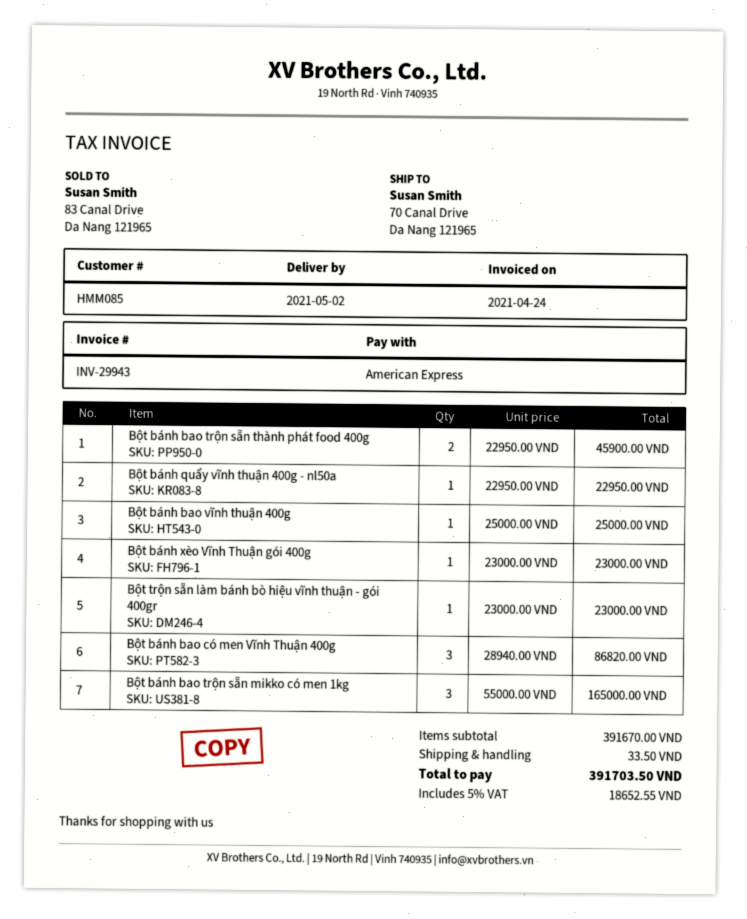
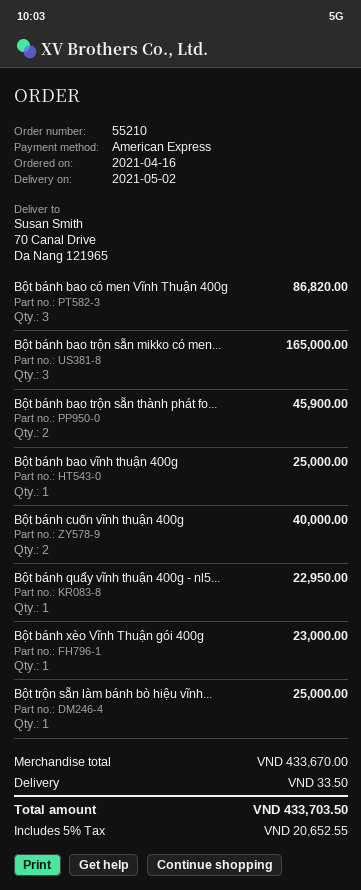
Bột trộn sẵn làm bánh bò hiệu vĩnh thuận - gói 400gr: 1 for 23000.00 -> 1 for 25000.00
Bột bánh cuốn vĩnh thuận 400g: none -> 2 for 40000.00
subtotal: 391670.00 -> 433670.00
tax: 5% = 18652.55 -> 5% = 20652.55
total: 391703.50 -> 433703.50

